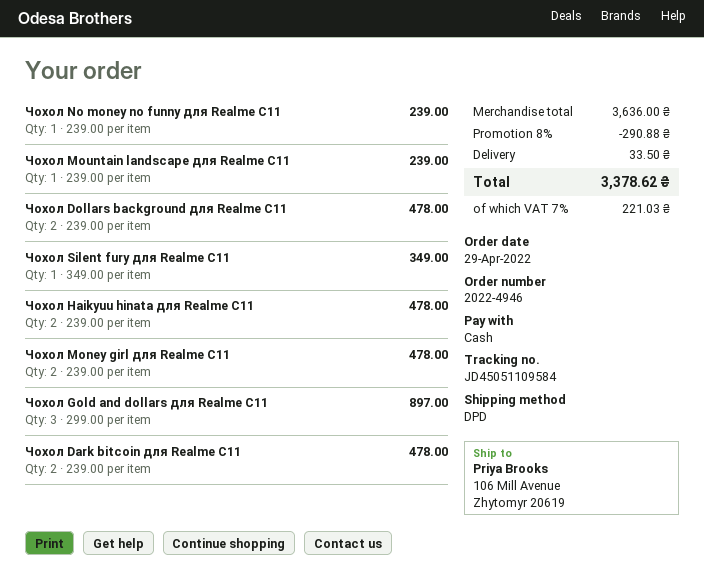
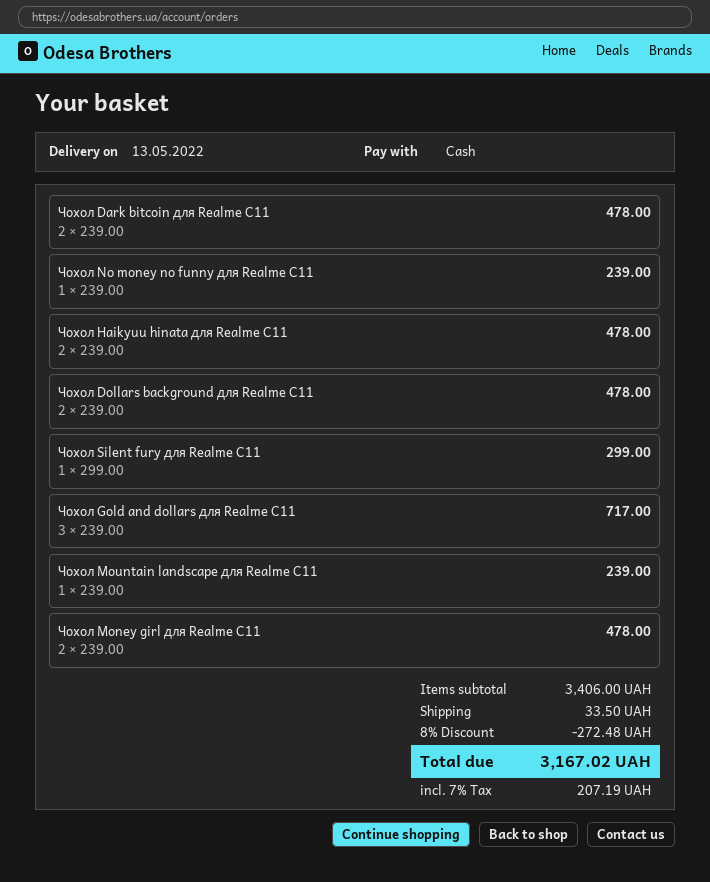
Чохол Silent fury для Realme C11: 1 x 349.00 = 349.00 -> 1 x 299.00 = 299.00
Чохол Gold and dollars для Realme C11: 3 x 299.00 = 897.00 -> 3 x 239.00 = 717.00
subtotal: 3636.00 -> 3406.00
discount: 8% = 290.88 -> 8% = 272.48
tax: 7% = 221.03 -> 7% = 207.19
total: 3378.62 -> 3167.02

